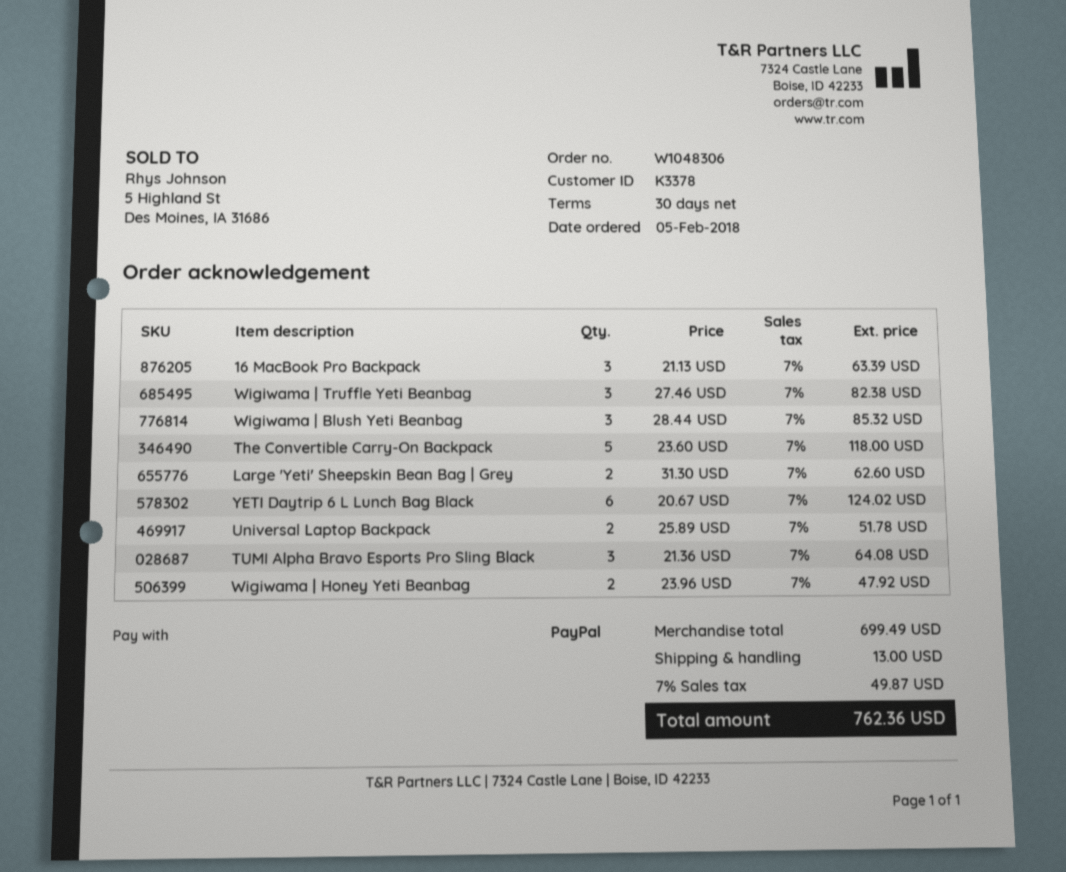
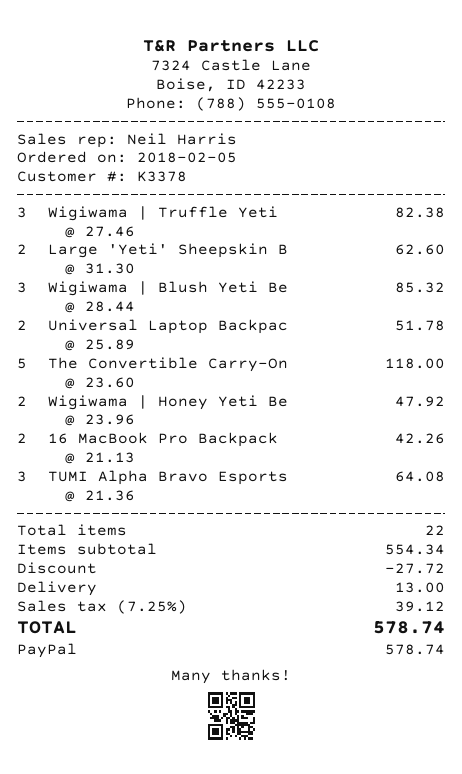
16 MacBook Pro Backpack: 3 x 21.13 = 63.39 -> 2 x 21.13 = 42.26
YETI Daytrip 6 L Lunch Bag Black: 6 x 20.67 = 124.02 -> none
subtotal: 699.49 -> 554.34
discount: none -> 27.72
tax: 7% = 49.87 -> 7.25% = 39.12
total: 762.36 -> 578.74

